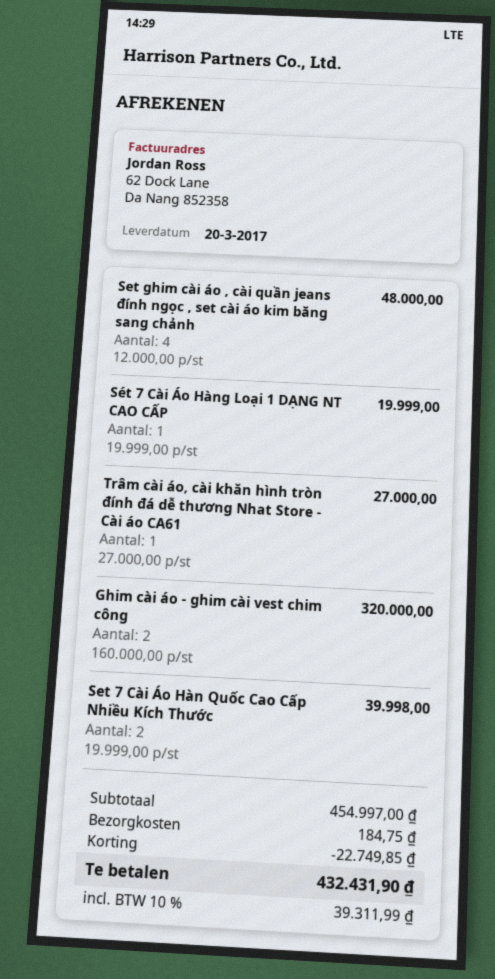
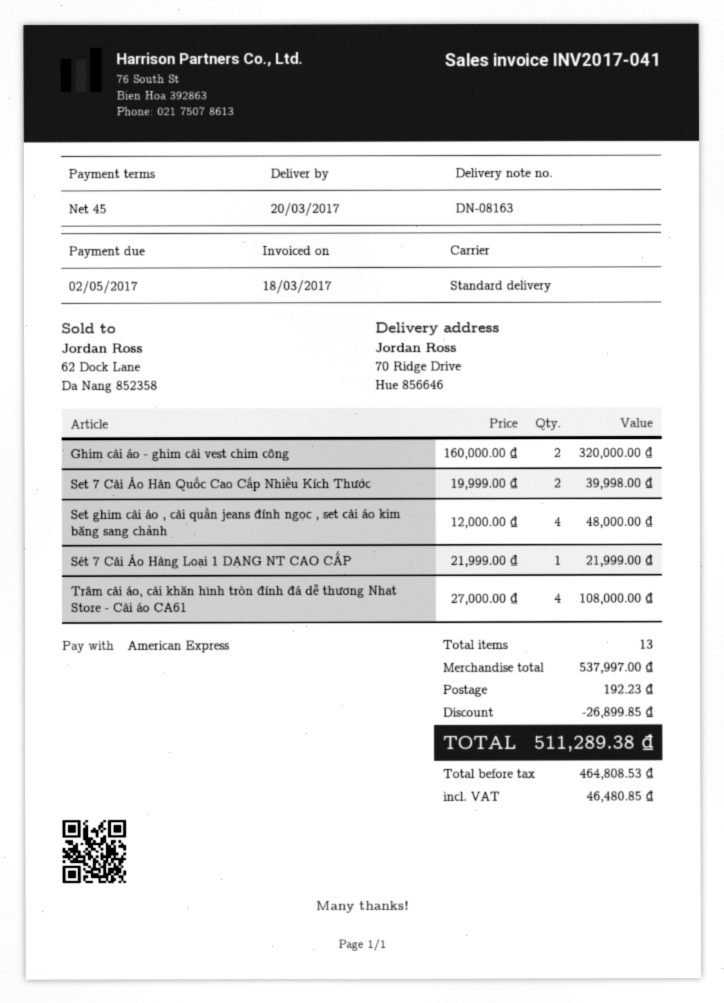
Sét 7 Cài Áo Hàng Loại 1 DẠNG NT CAO CẤP: 1 x 19999.00 = 19999.00 -> 1 x 21999.00 = 21999.00
Trâm cài áo, cài khăn hình tròn đính đá dễ thương Nhat Store - Cài áo CA61: 1 x 27000.00 = 27000.00 -> 4 x 27000.00 = 108000.00
subtotal: 454997.00 -> 537997.00
discount: 22749.85 -> 26899.85
shipping: 184.75 -> 192.23
tax: 39311.99 -> 46480.85
total: 432431.90 -> 511289.38

